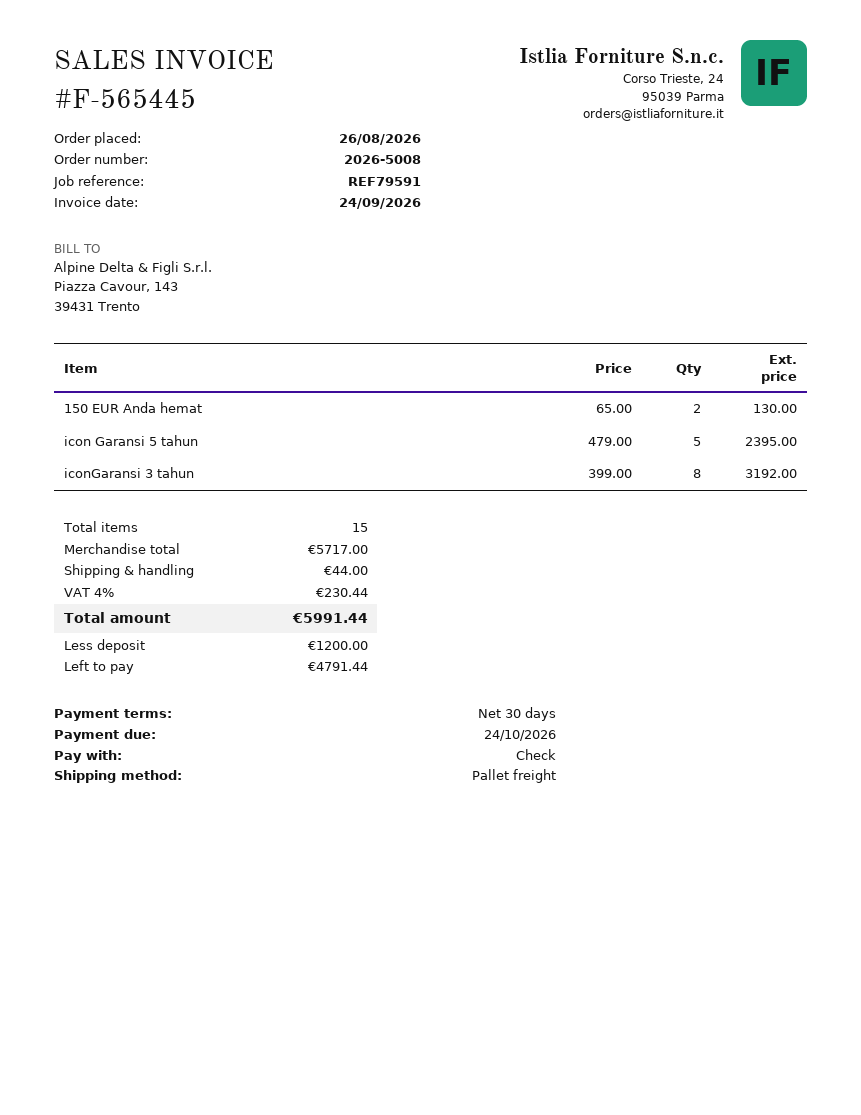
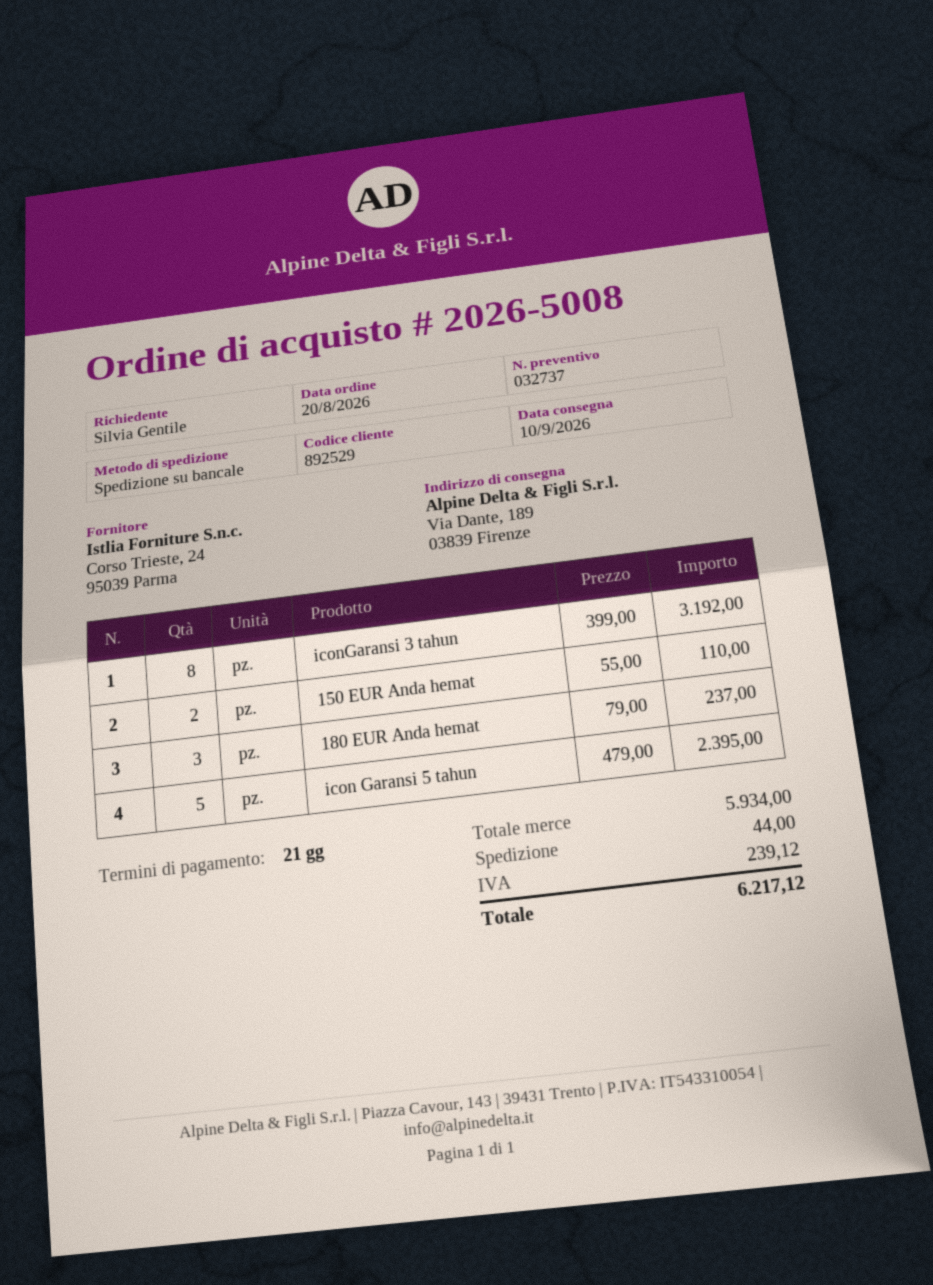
order date: 2026-08-26 -> 2026-08-20
payment terms: 30 days -> 21 days
150 EUR Anda hemat: 2 x 65.00 = 130.00 -> 2 x 55.00 = 110.00
180 EUR Anda hemat: none -> 3 x 79.00 = 237.00
subtotal: 5717.00 -> 5934.00
tax: 230.44 -> 239.12
total: 5991.44 -> 6217.12

